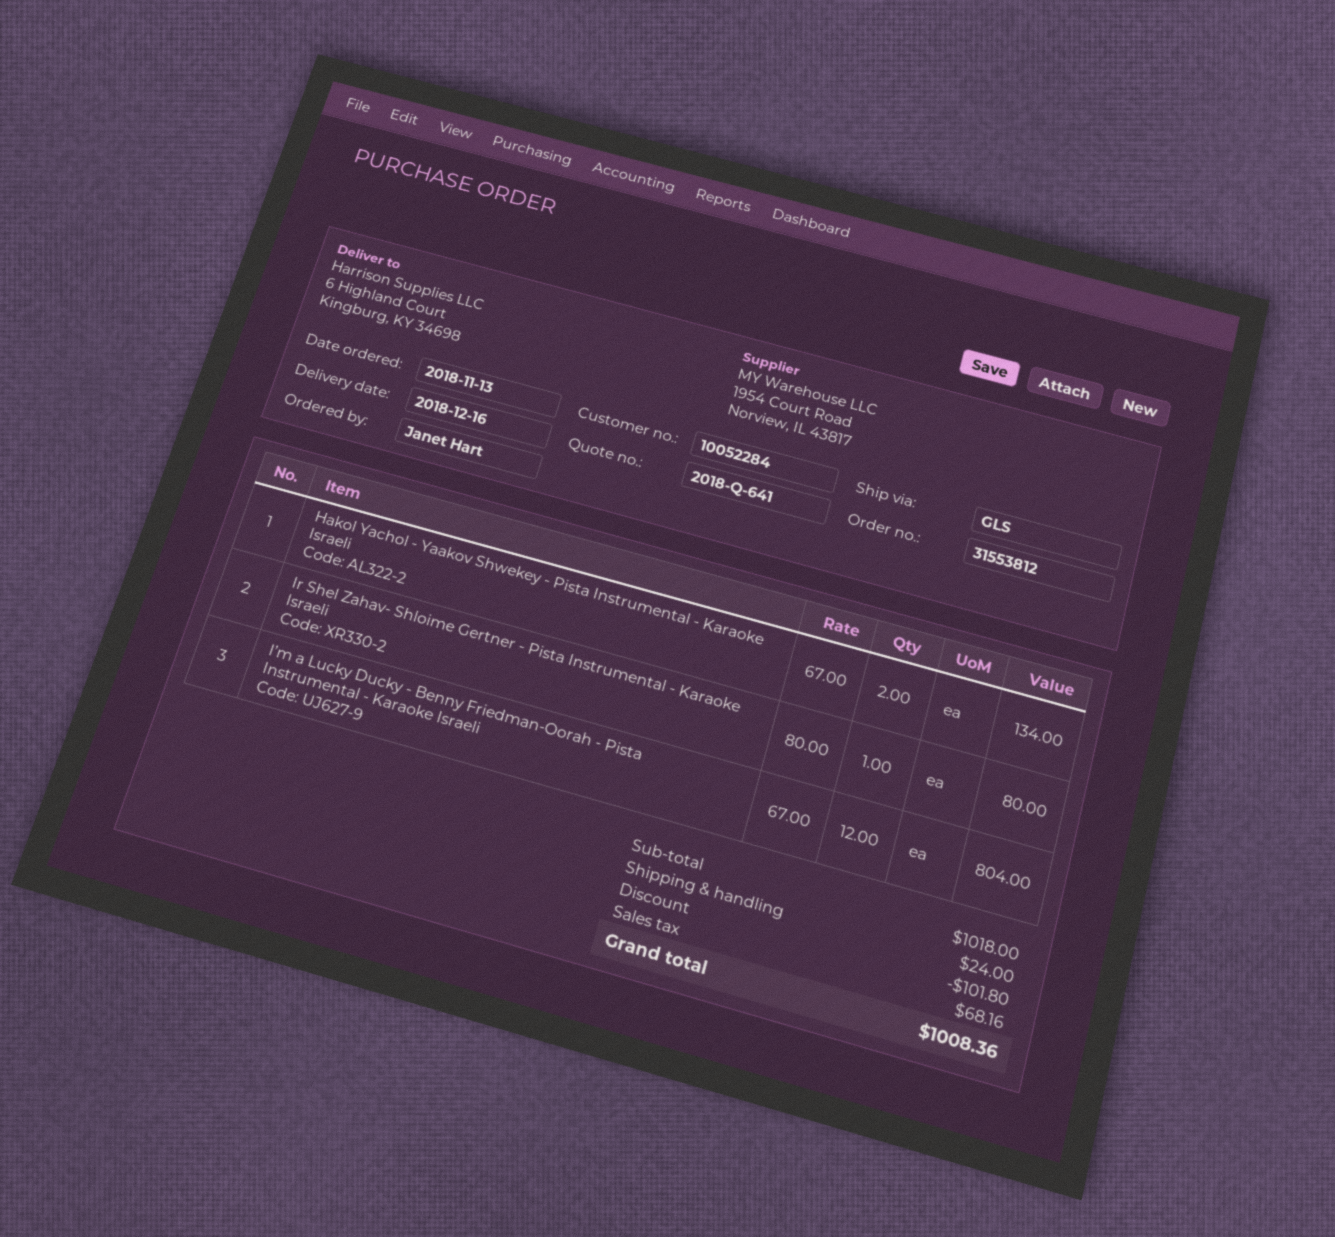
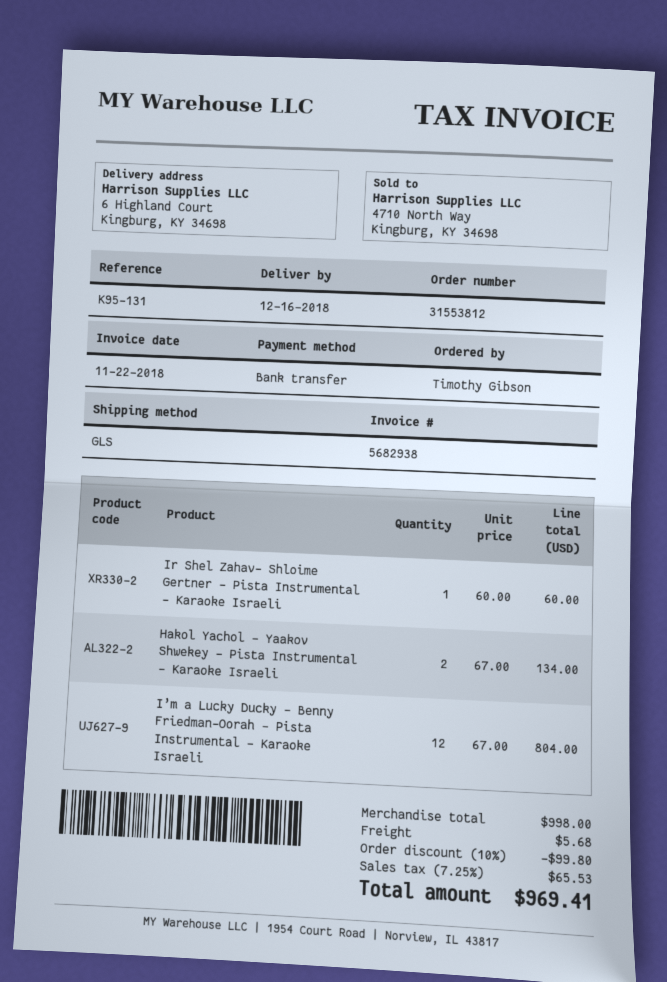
ordered by: Janet Hart -> Timothy Gibson
Ir Shel Zahav- Shloime Gertner - Pista Instrumental - Karaoke Israeli: 1 x 80.00 = 80.00 -> 1 x 60.00 = 60.00
subtotal: 1018.00 -> 998.00
discount: 101.80 -> 99.80
shipping: 24.00 -> 5.68
tax: 68.16 -> 65.53
total: 1008.36 -> 969.41

